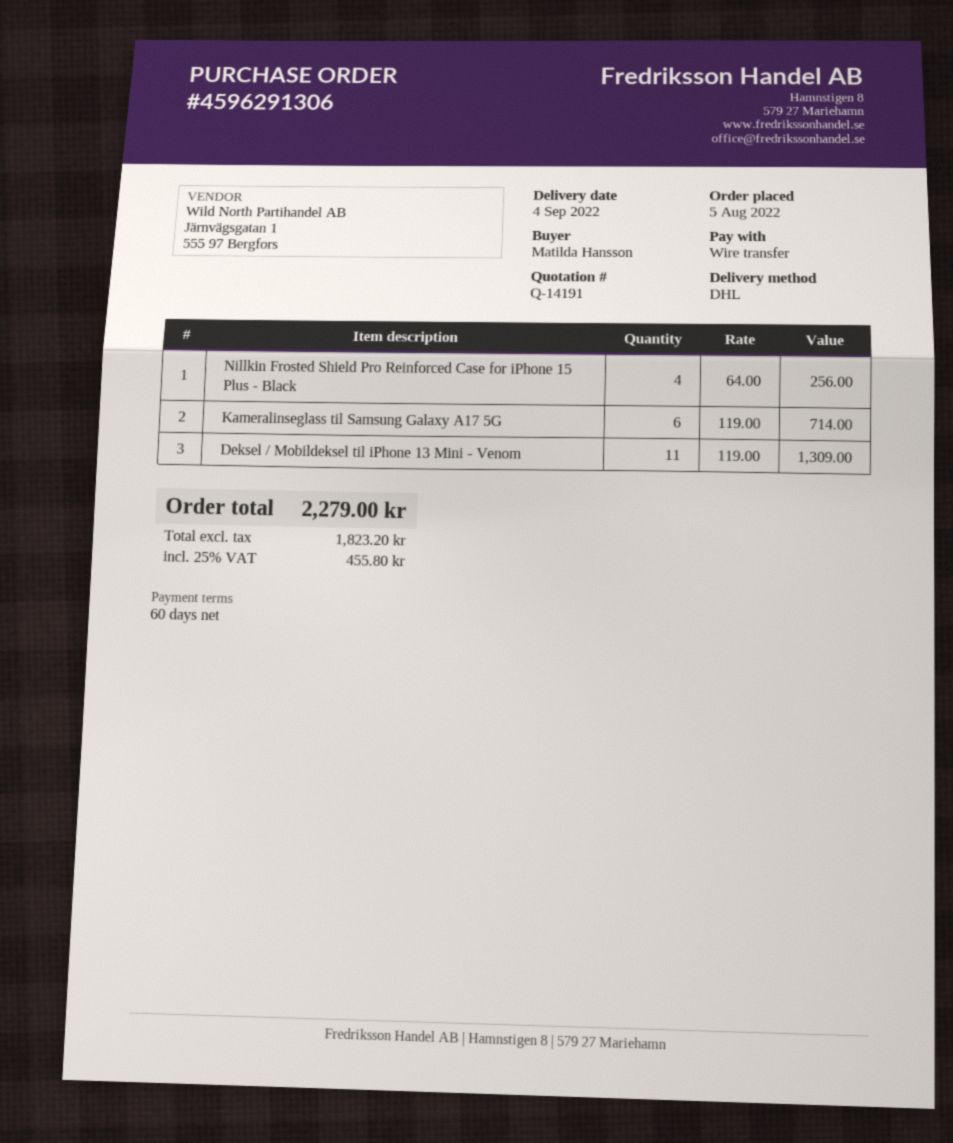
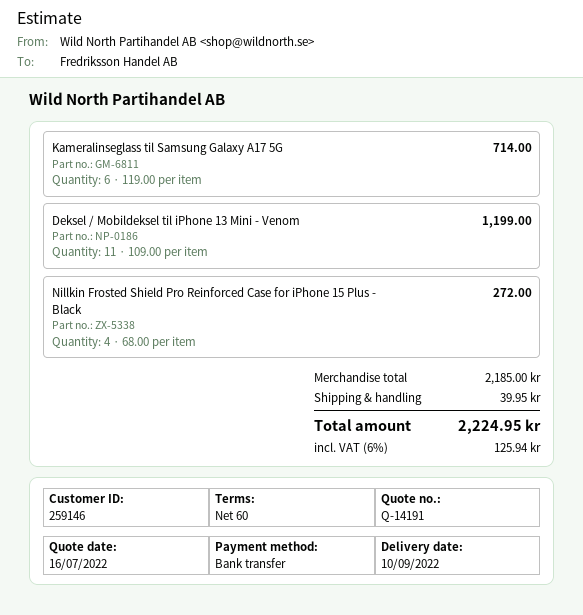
delivery date: 2022-09-04 -> 2022-09-10
Nillkin Frosted Shield Pro Reinforced Case for iPhone 15 Plus - Black: 4 x 64.00 = 256.00 -> 4 x 68.00 = 272.00
Deksel / Mobildeksel til iPhone 13 Mini - Venom: 11 x 119.00 = 1309.00 -> 11 x 109.00 = 1199.00
shipping: none -> 39.95
tax: 25% = 455.80 -> 6% = 125.94
total: 2279.00 -> 2224.95

